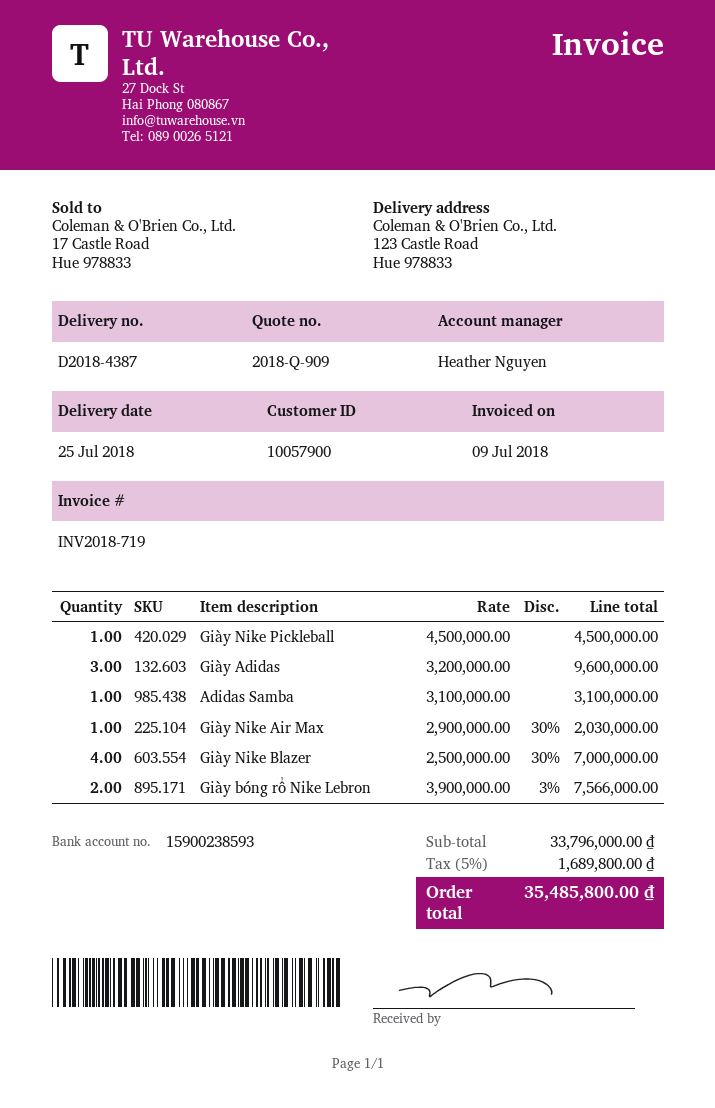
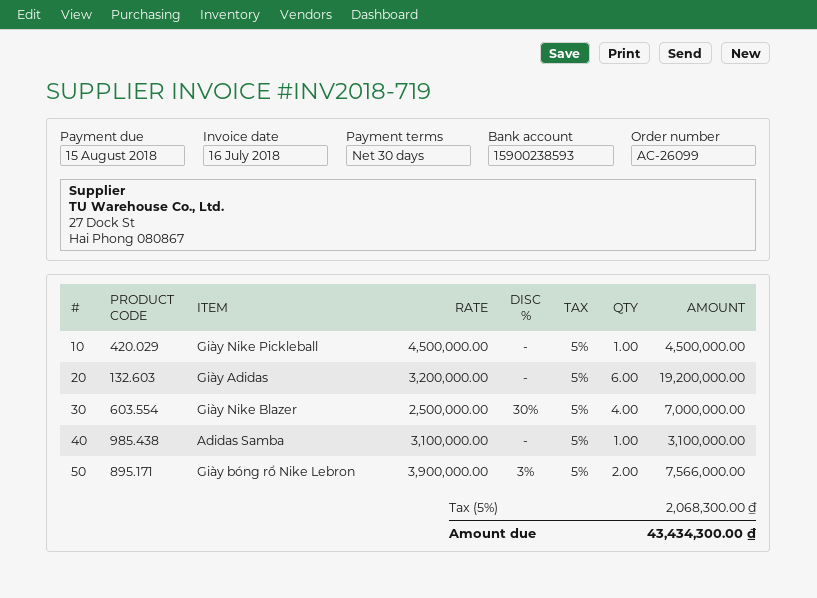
invoice date: 2018-07-09 -> 2018-07-16
Giày Adidas: 3 x 3200000.00 = 9600000.00 -> 6 x 3200000.00 = 19200000.00
Giày Nike Air Max: 1 x 2900000.00 - 30% = 2030000.00 -> none
tax: 5% = 1689800.00 -> 5% = 2068300.00
total: 35485800.00 -> 43434300.00

